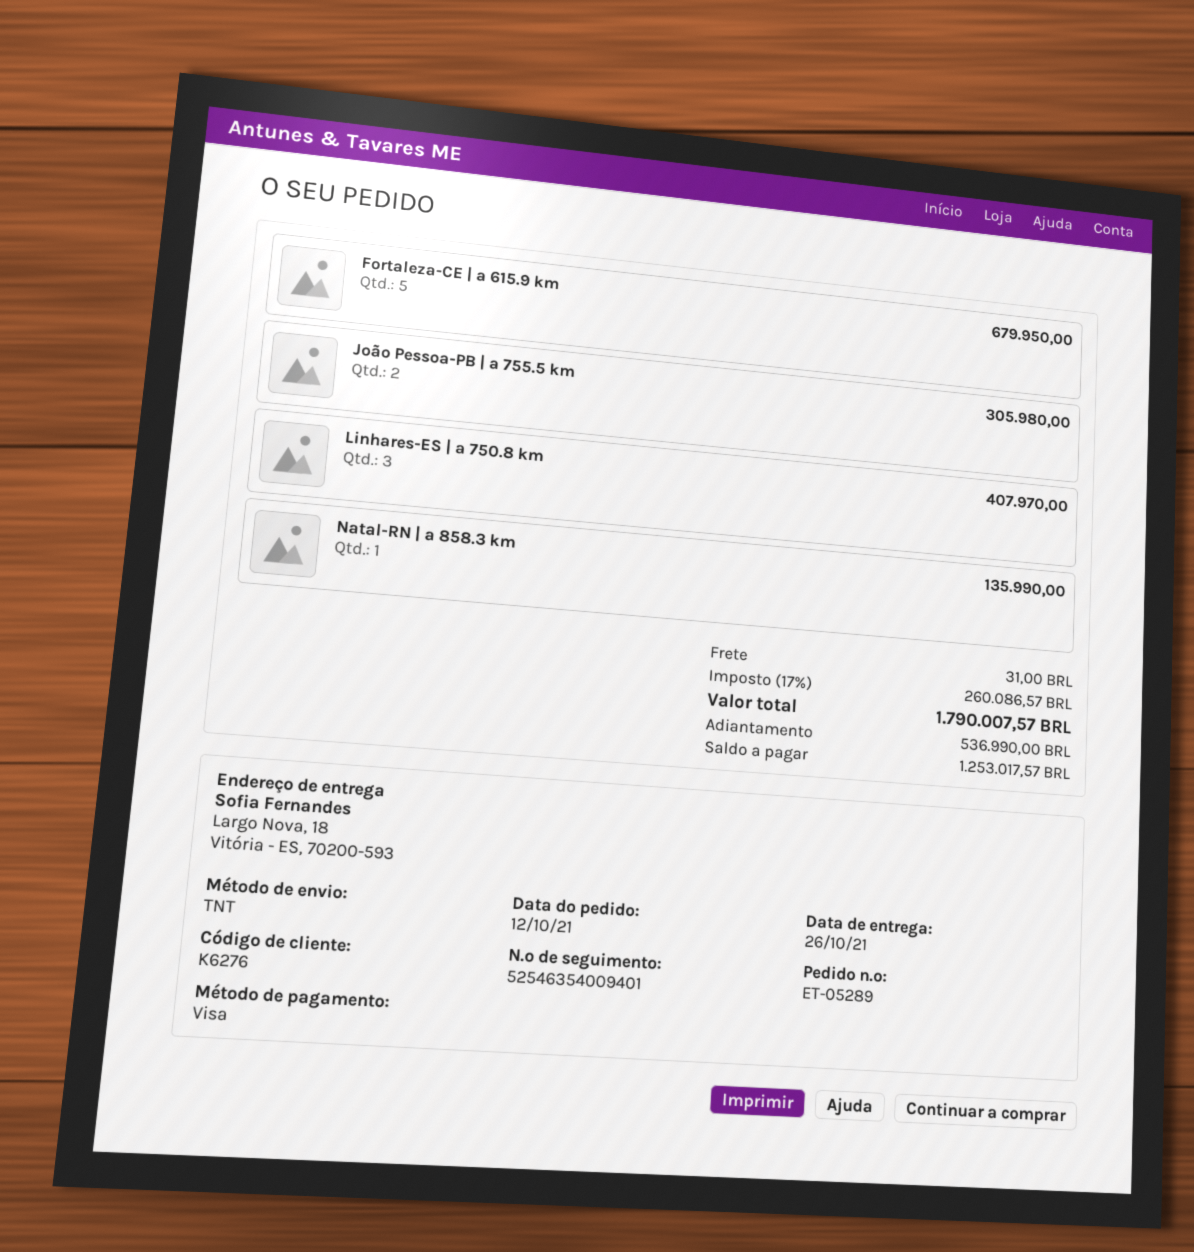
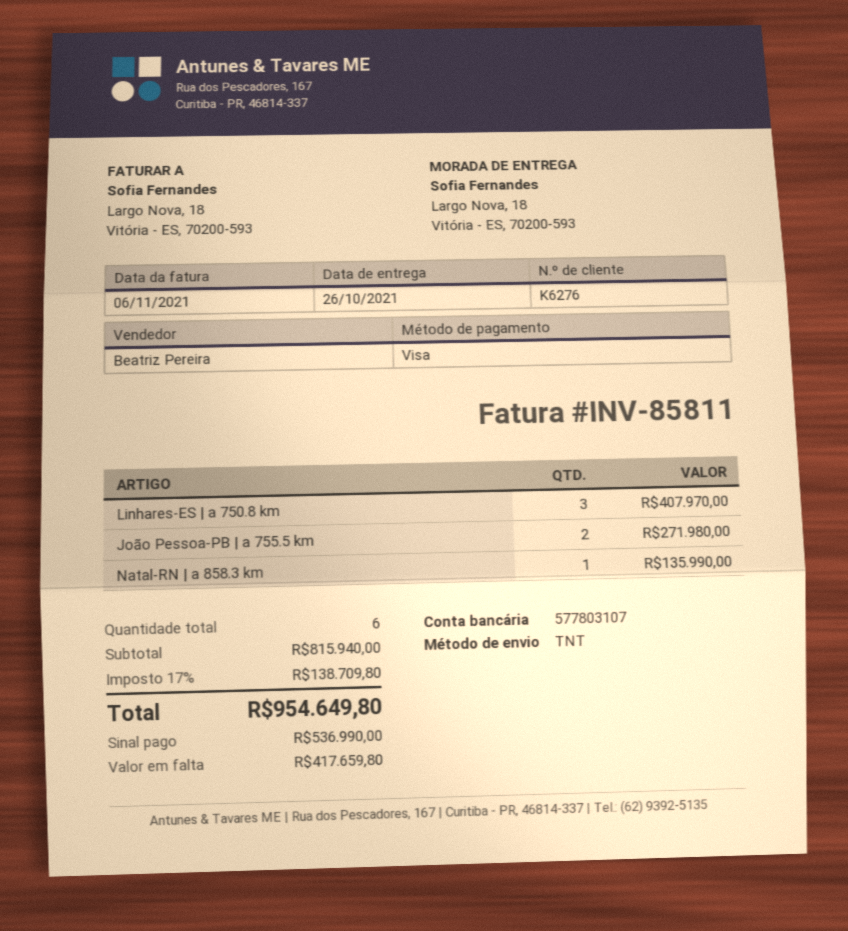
Fortaleza-CE | a 615.9 km: 5 for 679950.00 -> none
João Pessoa-PB | a 755.5 km: 2 for 305980.00 -> 2 for 271980.00
shipping: 31.00 -> none
tax: 17% = 260086.57 -> 17% = 138709.80
total: 1790007.57 -> 954649.80
balance: 1253017.57 -> 417659.80

